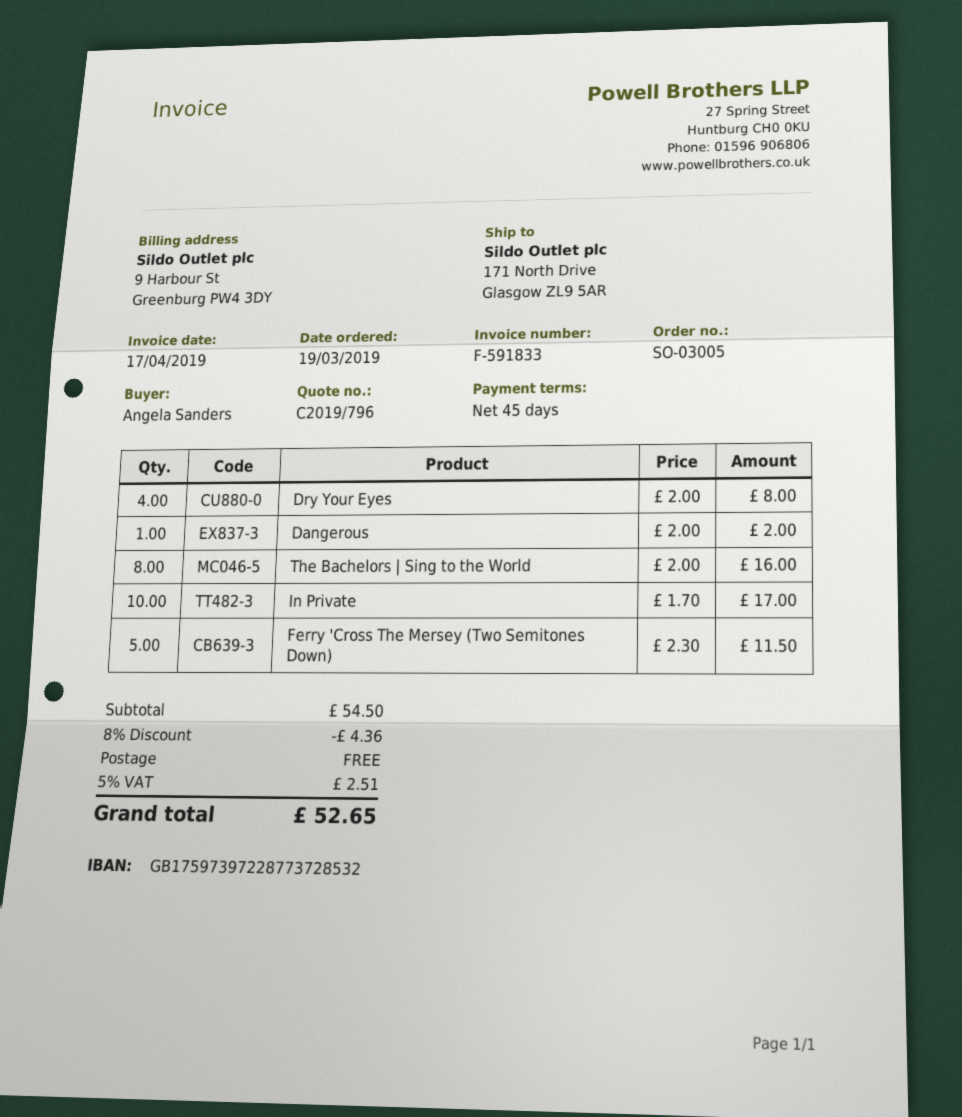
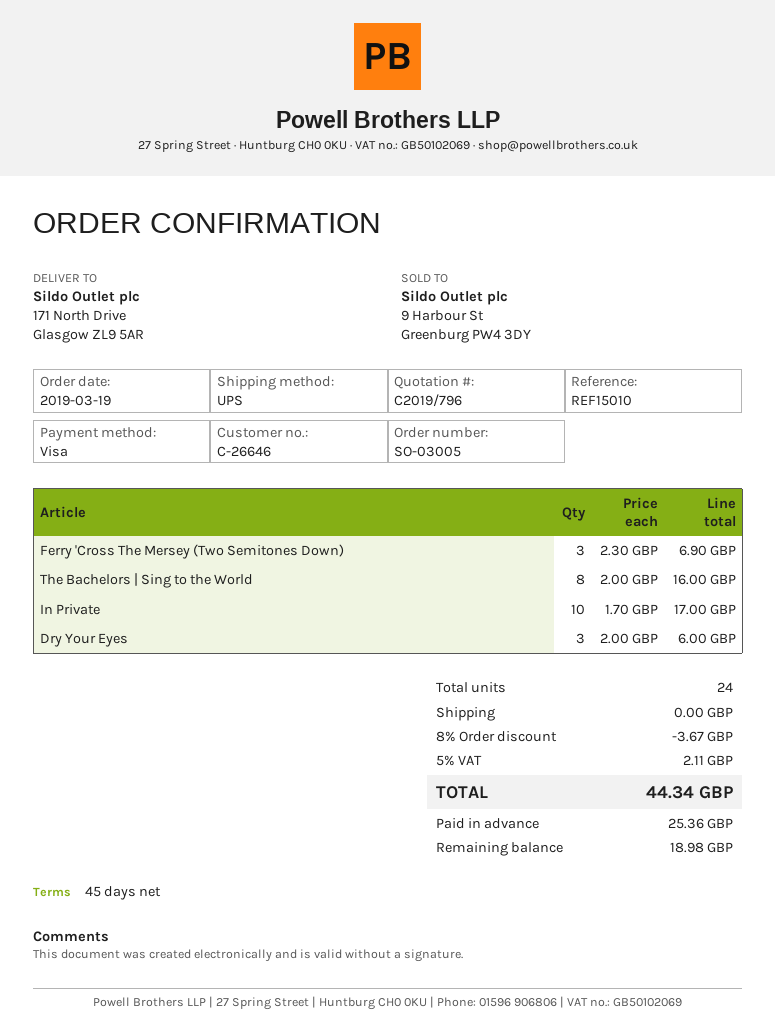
Dry Your Eyes: 4 x 2.00 = 8.00 -> 3 x 2.00 = 6.00
Dangerous: 1 x 2.00 = 2.00 -> none
Ferry 'Cross The Mersey (Two Semitones Down): 5 x 2.30 = 11.50 -> 3 x 2.30 = 6.90
discount: 8% = 4.36 -> 8% = 3.67
tax: 5% = 2.51 -> 5% = 2.11
total: 52.65 -> 44.34

